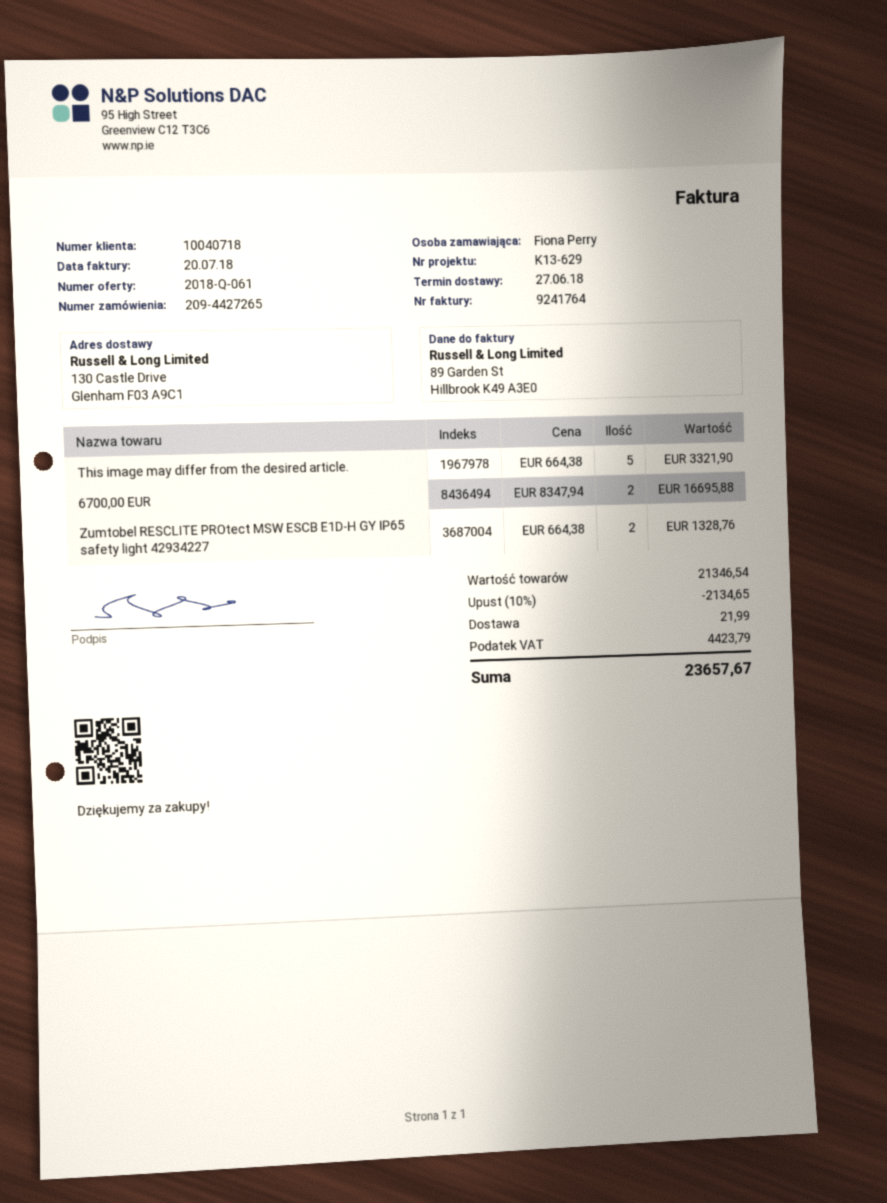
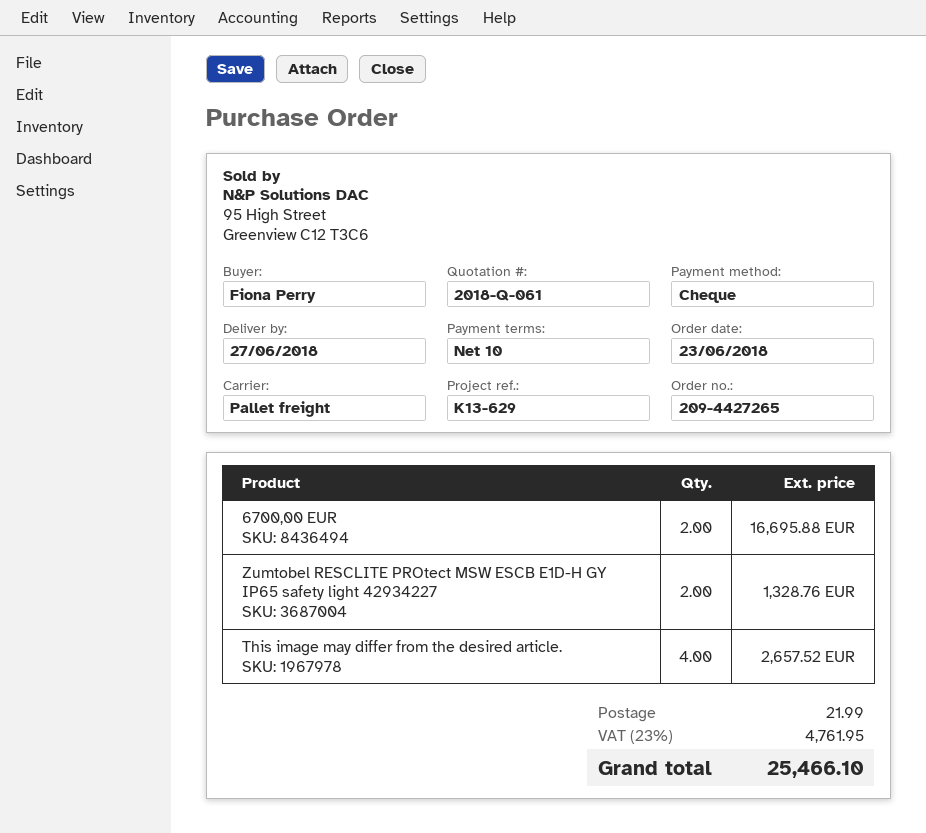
This image may differ from the desired article.: 5 for 3321.90 -> 4 for 2657.52
discount: 10% = 2134.65 -> none
tax: 4423.79 -> 4761.95
total: 23657.67 -> 25466.10

